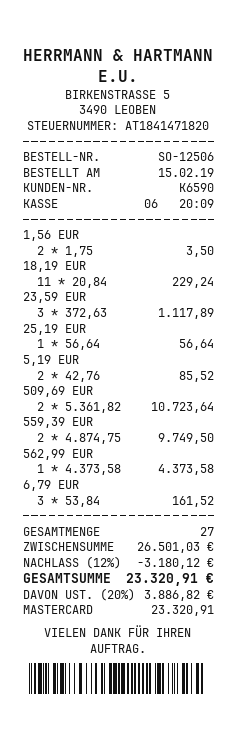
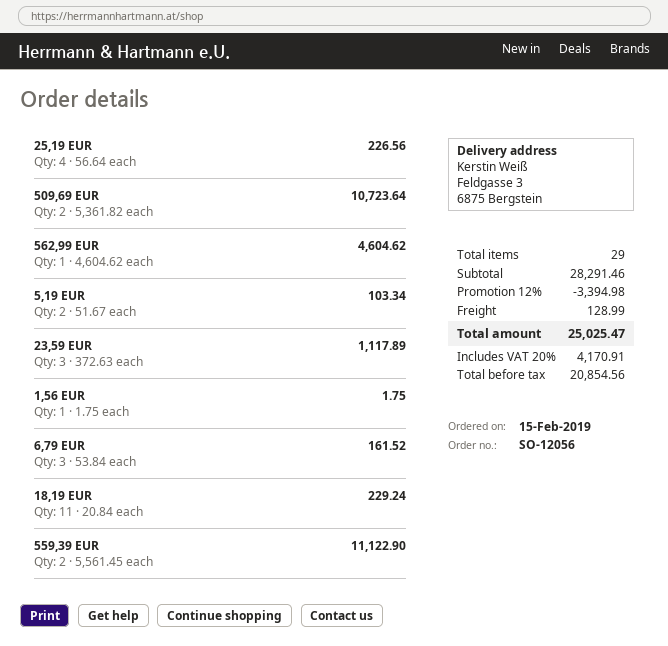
order number: SO-12506 -> SO-12056
1,56 EUR: 2 x 1.75 = 3.50 -> 1 x 1.75 = 1.75
25,19 EUR: 1 x 56.64 = 56.64 -> 4 x 56.64 = 226.56
5,19 EUR: 2 x 42.76 = 85.52 -> 2 x 51.67 = 103.34
559,39 EUR: 2 x 4874.75 = 9749.50 -> 2 x 5561.45 = 11122.90
562,99 EUR: 1 x 4373.58 = 4373.58 -> 1 x 4604.62 = 4604.62
total quantity: 27 -> 29
subtotal: 26501.03 -> 28291.46
discount: 12% = 3180.12 -> 12% = 3394.98
shipping: none -> 128.99
tax: 20% = 3886.82 -> 20% = 4170.91
total: 23320.91 -> 25025.47

